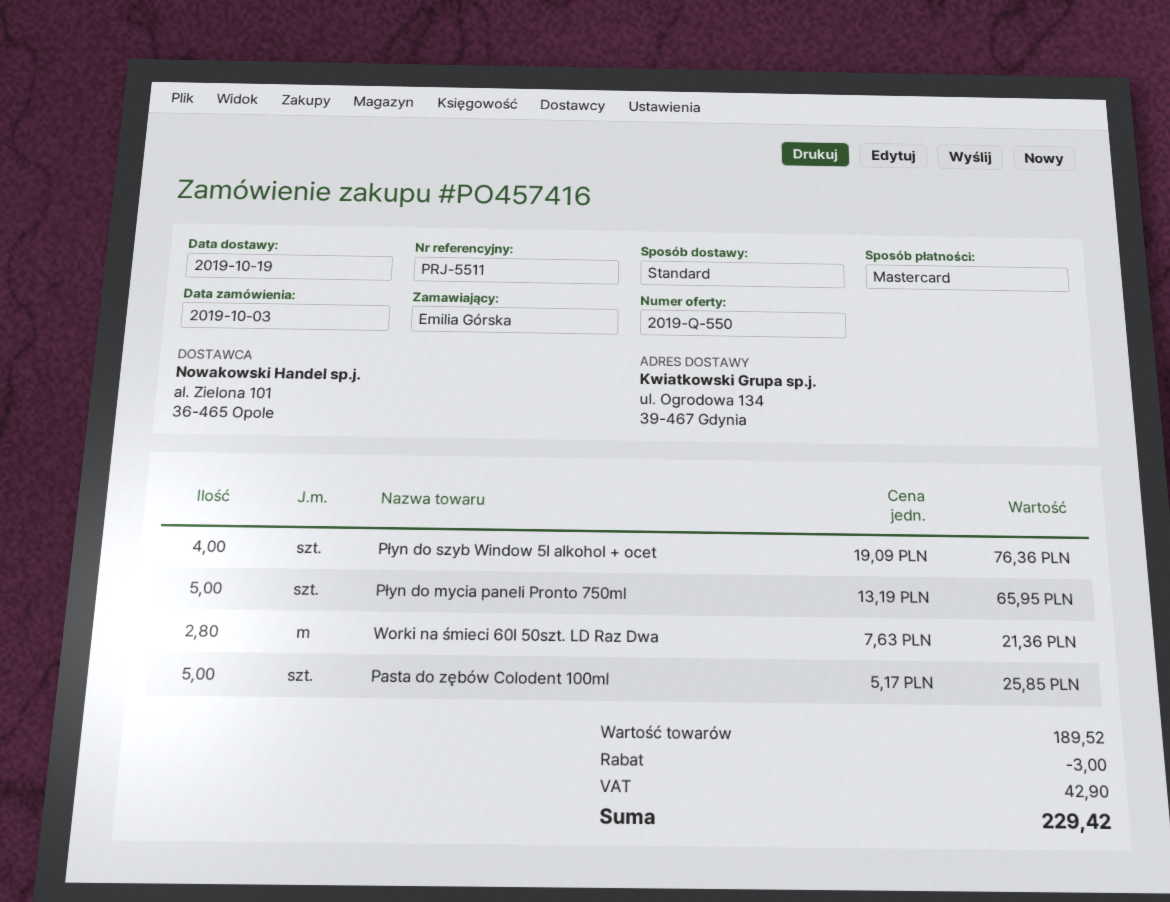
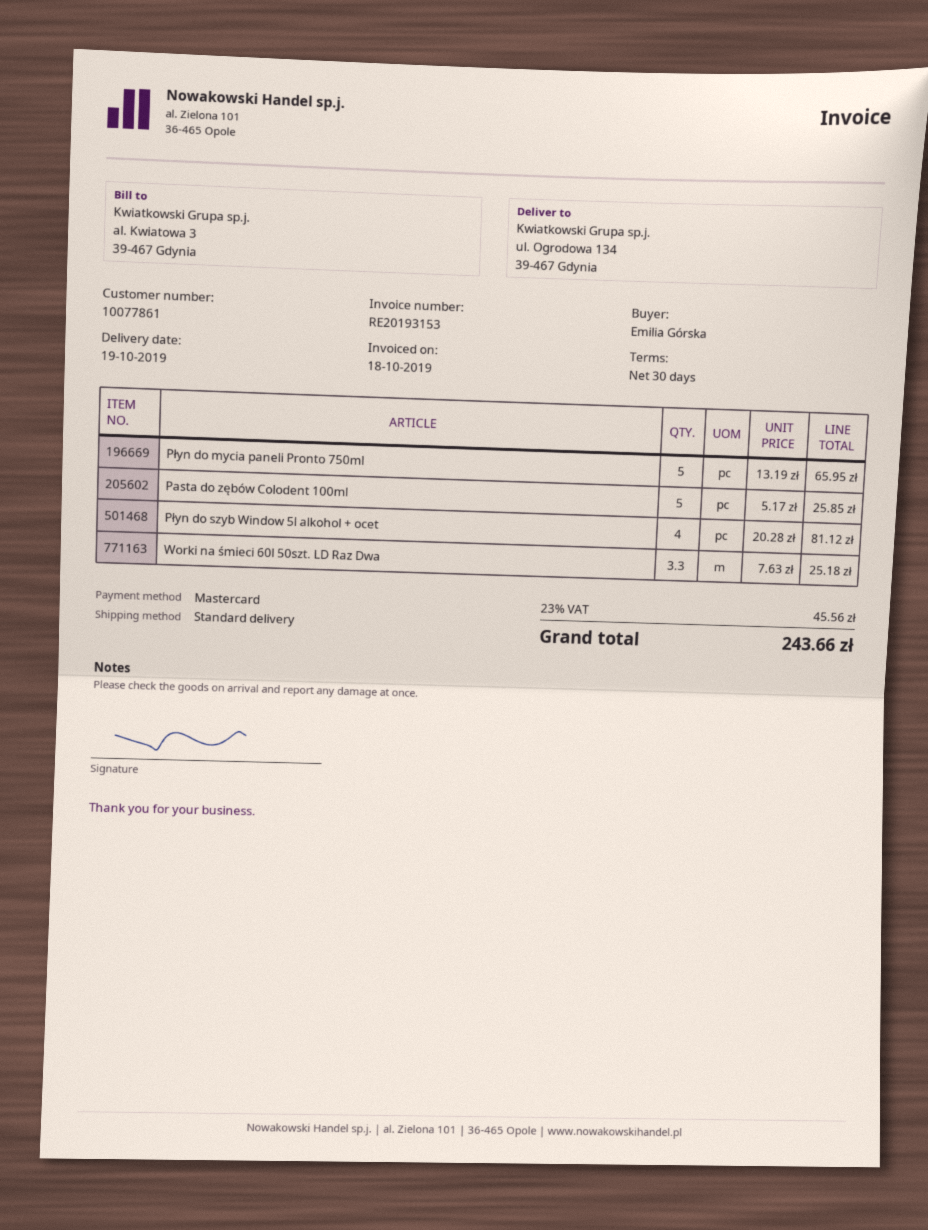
Płyn do szyb Window 5l alkohol + ocet: 4 x 19.09 = 76.36 -> 4 x 20.28 = 81.12
Worki na śmieci 60l 50szt. LD Raz Dwa: 2.8 x 7.63 = 21.36 -> 3.3 x 7.63 = 25.18
discount: 3.00 -> none
tax: 42.90 -> 45.56
total: 229.42 -> 243.66

